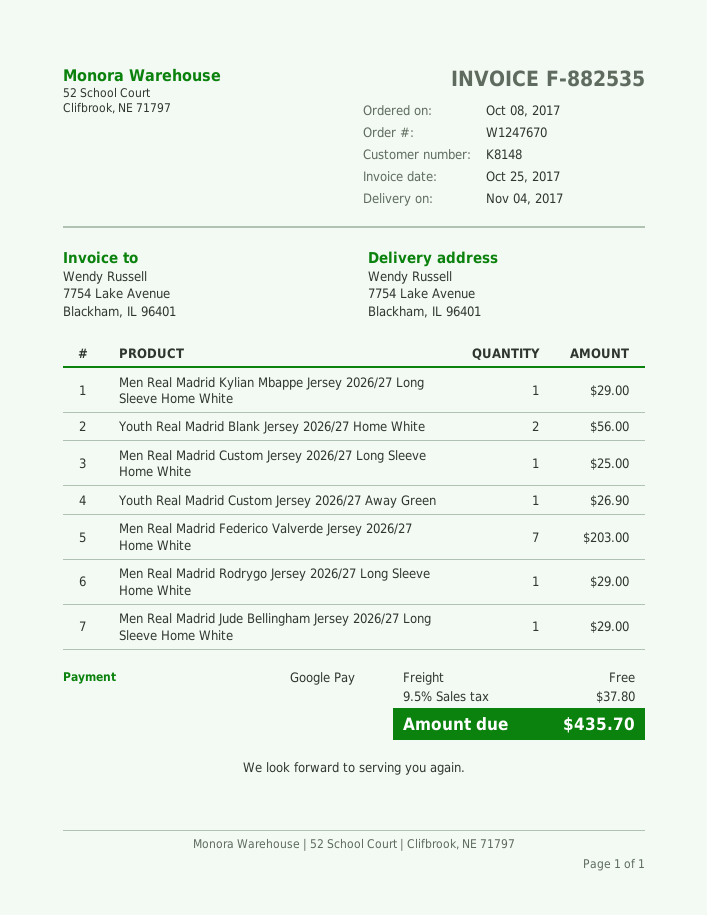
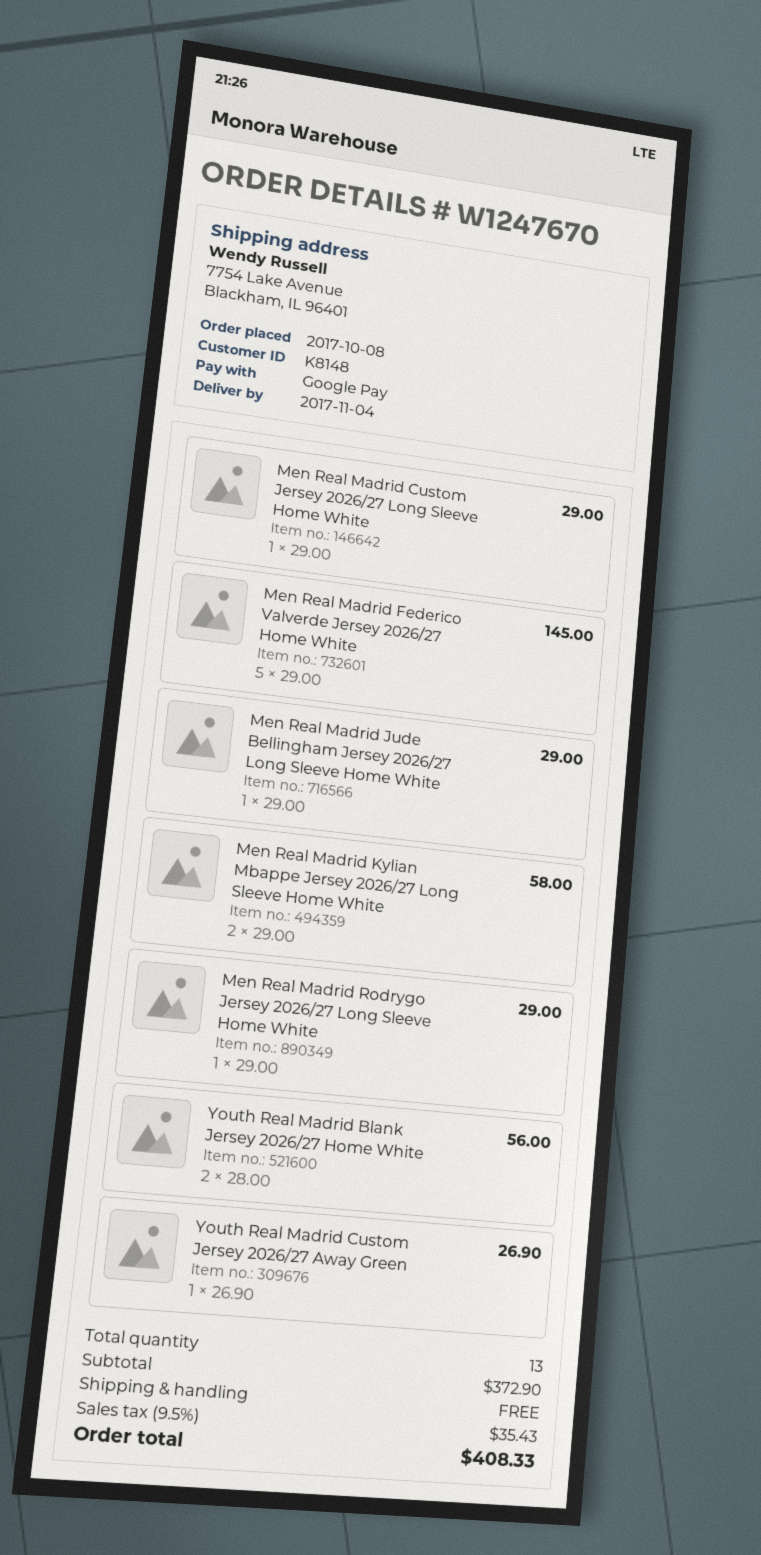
Men Real Madrid Kylian Mbappe Jersey 2026/27 Long Sleeve Home White: 1 for 29.00 -> 2 for 58.00
Men Real Madrid Custom Jersey 2026/27 Long Sleeve Home White: 1 for 25.00 -> 1 for 29.00
Men Real Madrid Federico Valverde Jersey 2026/27 Home White: 7 for 203.00 -> 5 for 145.00
tax: 9.5% = 37.80 -> 9.5% = 35.43
total: 435.70 -> 408.33

